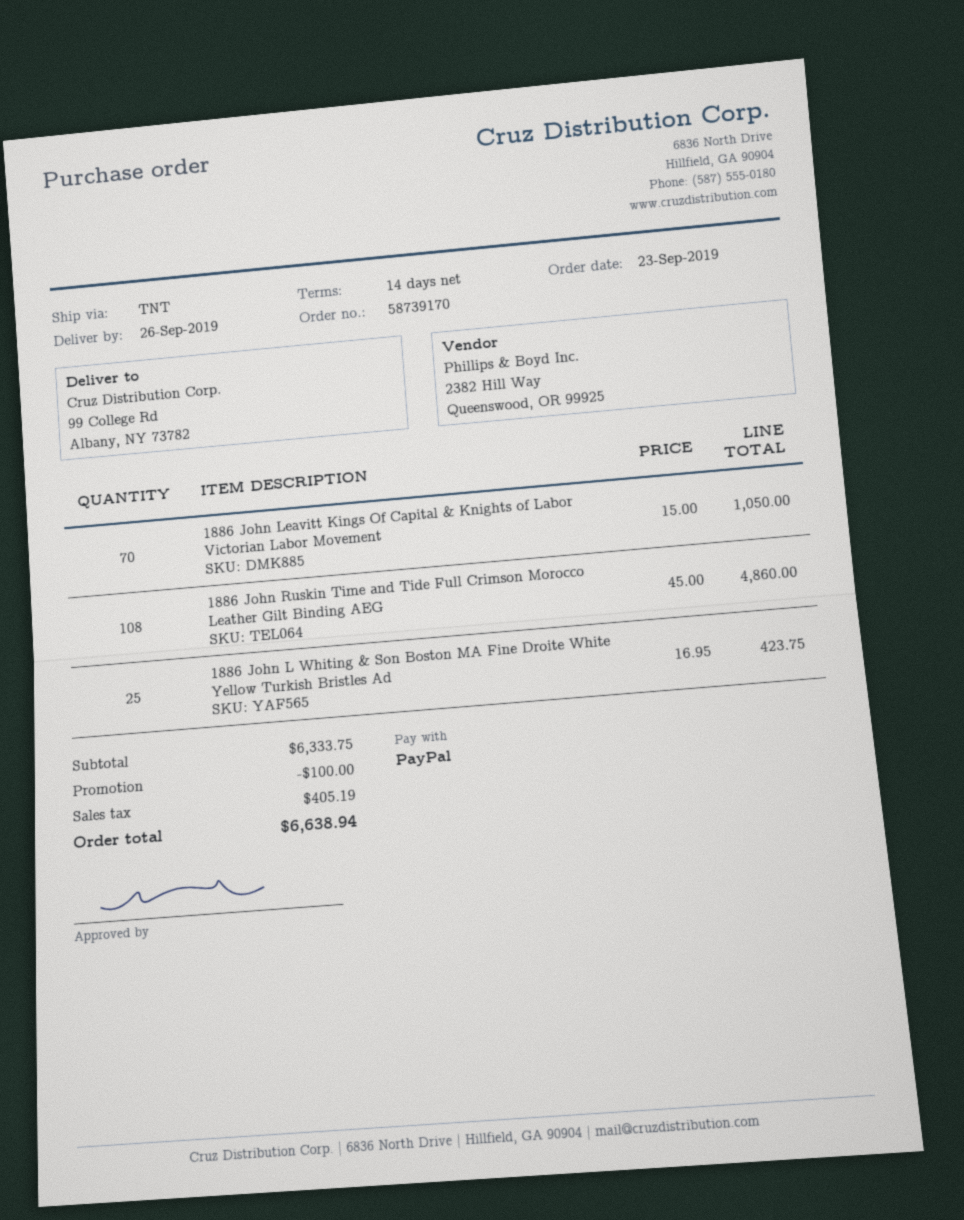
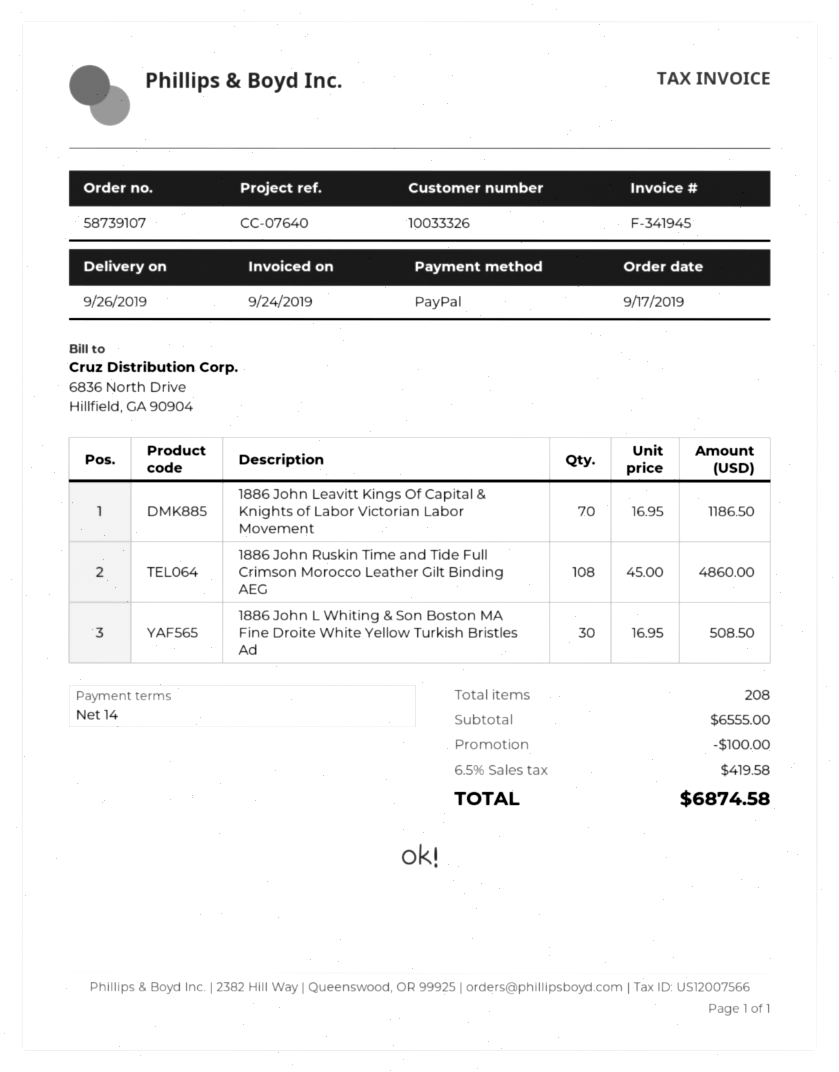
order number: 58739170 -> 58739107
order date: 2019-09-23 -> 2019-09-17
1886 John Leavitt Kings Of Capital & Knights of Labor Victorian Labor Movement: 70 x 15.00 = 1050.00 -> 70 x 16.95 = 1186.50
1886 John L Whiting & Son Boston MA Fine Droite White Yellow Turkish Bristles Ad: 25 x 16.95 = 423.75 -> 30 x 16.95 = 508.50
subtotal: 6333.75 -> 6555.00
tax: 405.19 -> 419.58
total: 6638.94 -> 6874.58

